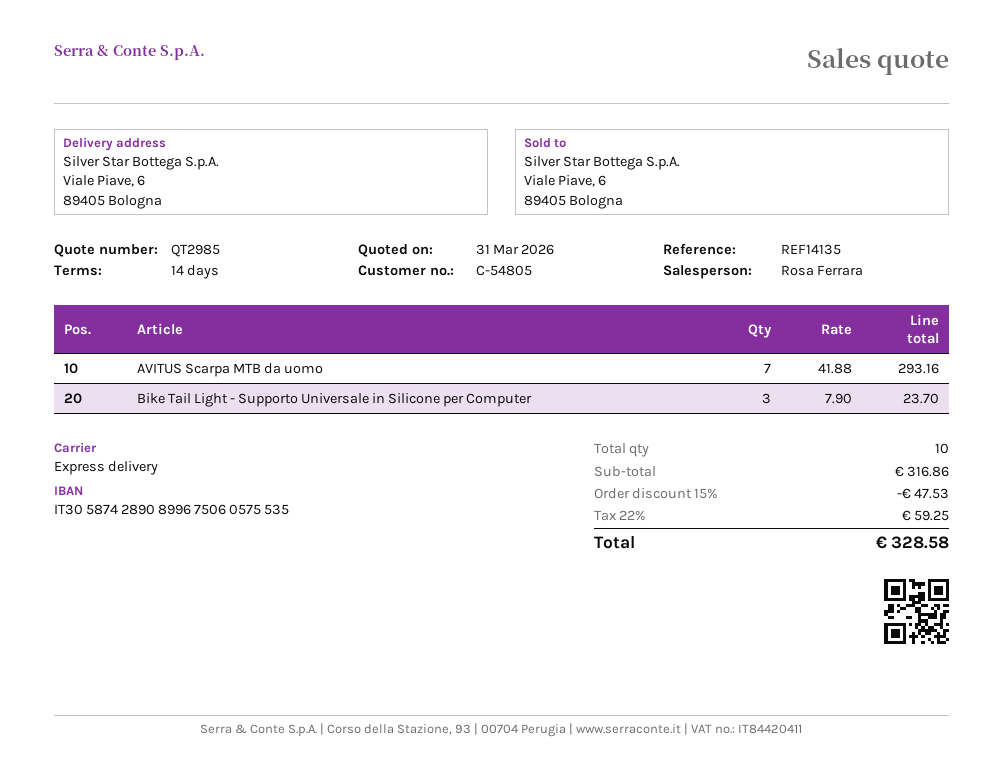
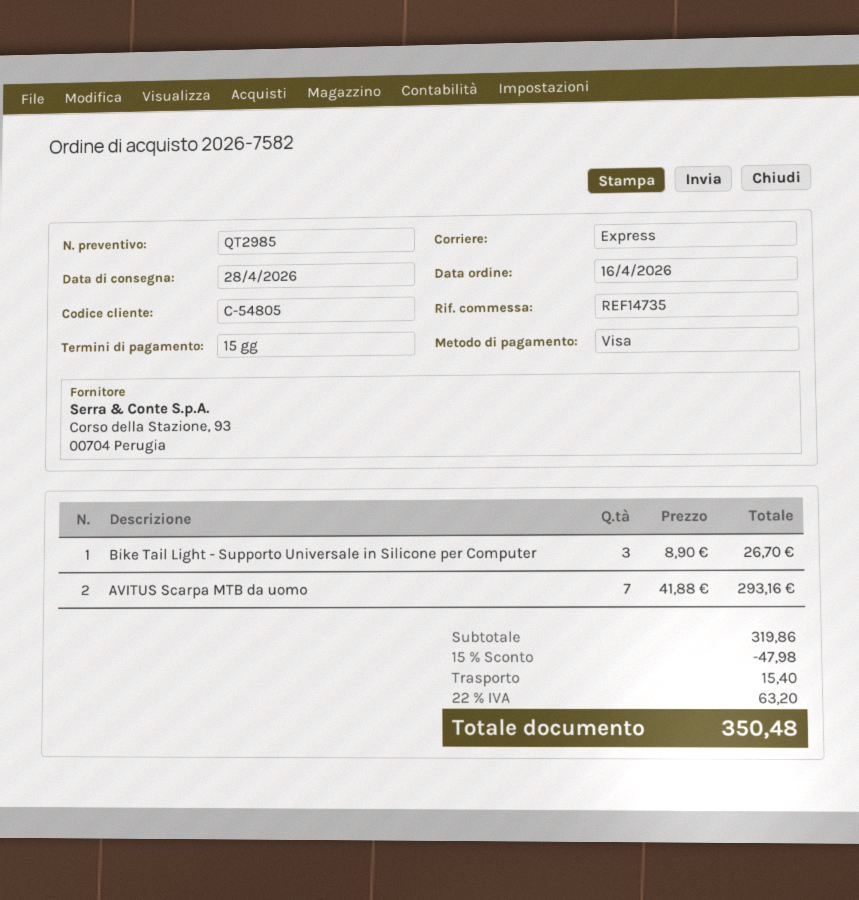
payment terms: 14 days -> 15 days
reference: REF14135 -> REF14735
Bike Tail Light - Supporto Universale in Silicone per Computer: 3 x 7.90 = 23.70 -> 3 x 8.90 = 26.70
subtotal: 316.86 -> 319.86
discount: 15% = 47.53 -> 15% = 47.98
shipping: none -> 15.40
tax: 22% = 59.25 -> 22% = 63.20
total: 328.58 -> 350.48

